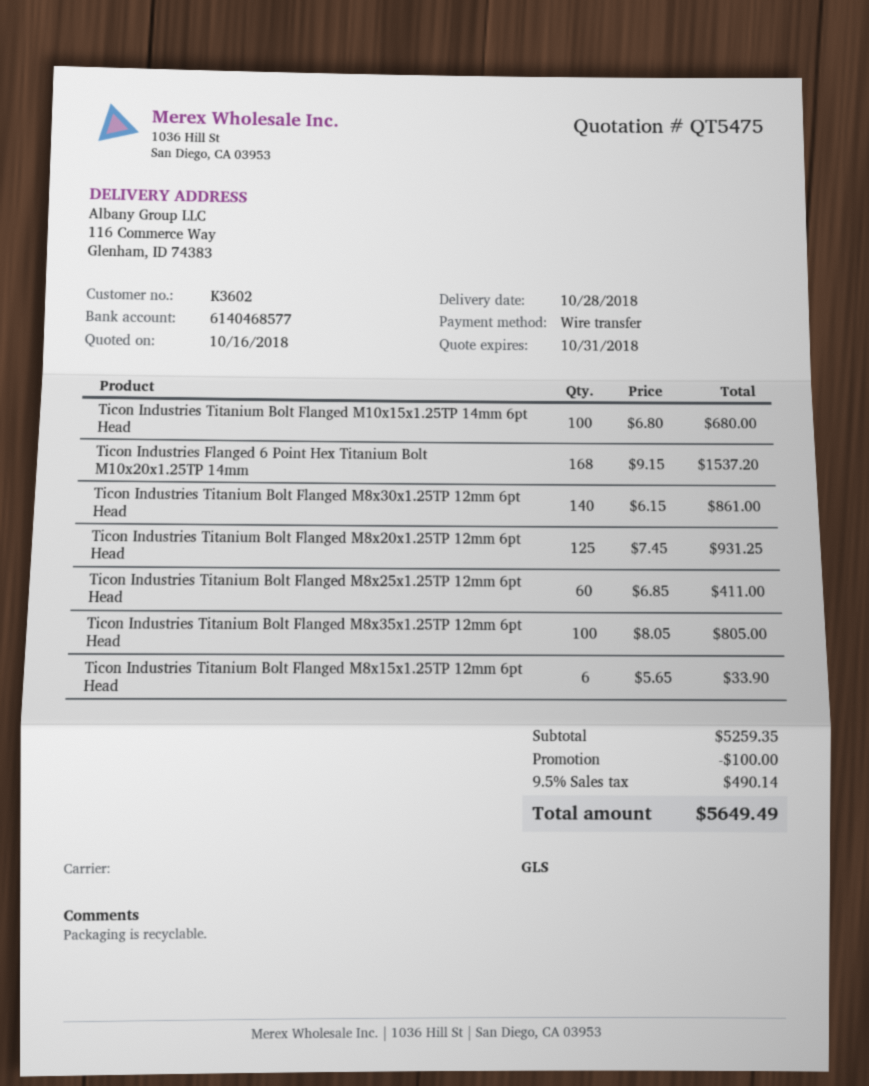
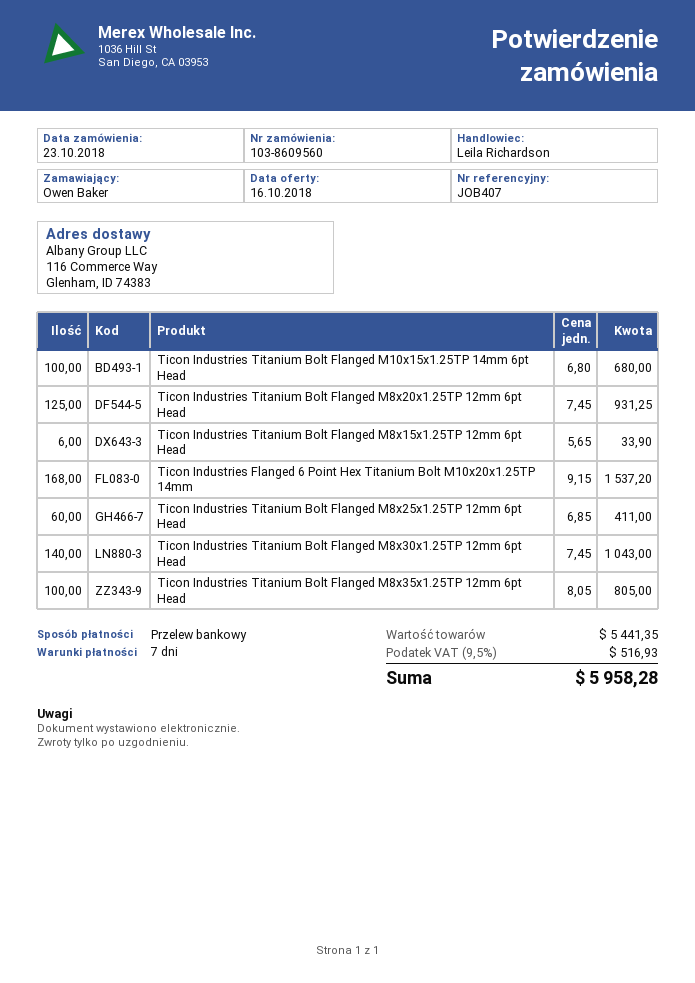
Ticon Industries Titanium Bolt Flanged M8x30x1.25TP 12mm 6pt Head: 140 x 6.15 = 861.00 -> 140 x 7.45 = 1043.00
subtotal: 5259.35 -> 5441.35
discount: 100.00 -> none
tax: 9.5% = 490.14 -> 9.5% = 516.93
total: 5649.49 -> 5958.28

